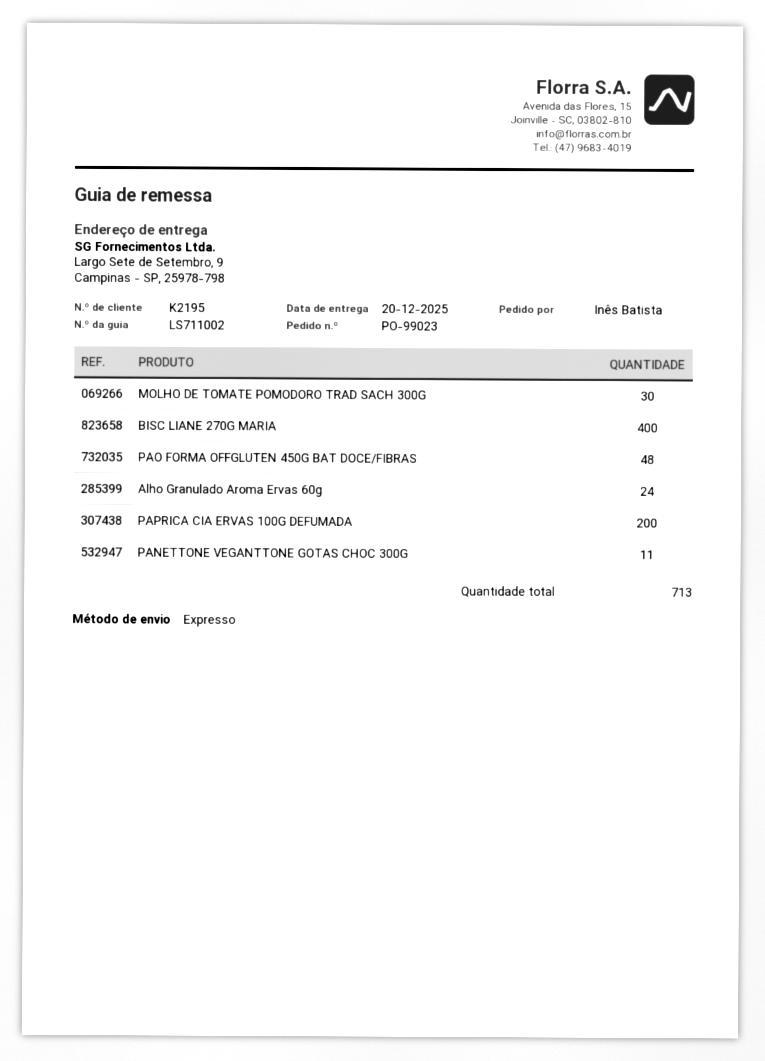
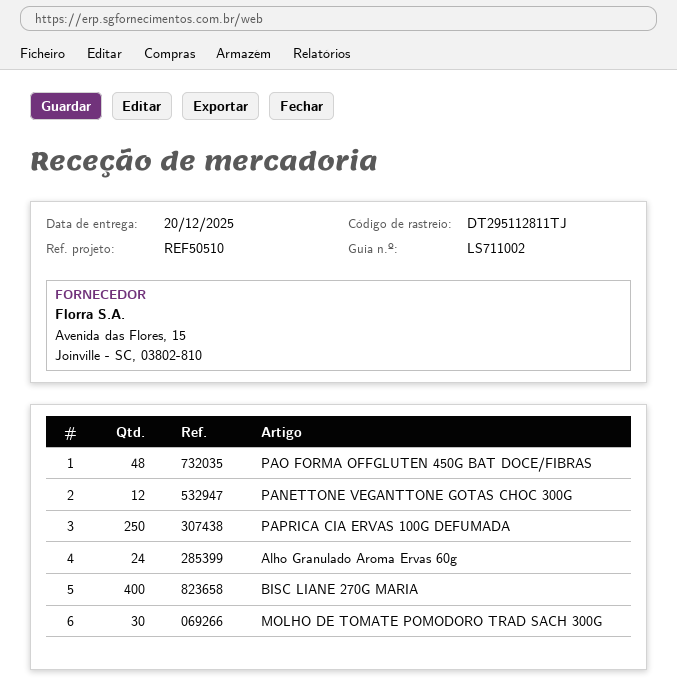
PAPRICA CIA ERVAS 100G DEFUMADA: 200 -> 250
PANETTONE VEGANTTONE GOTAS CHOC 300G: 11 -> 12

